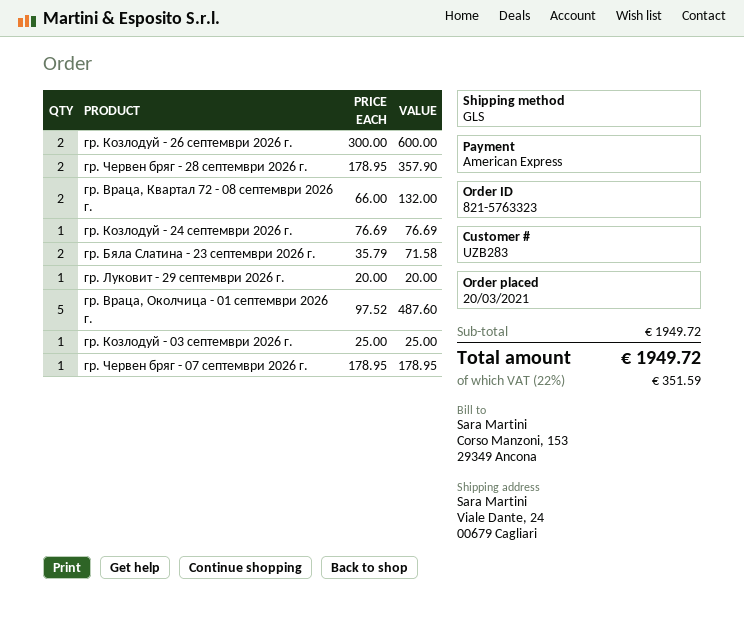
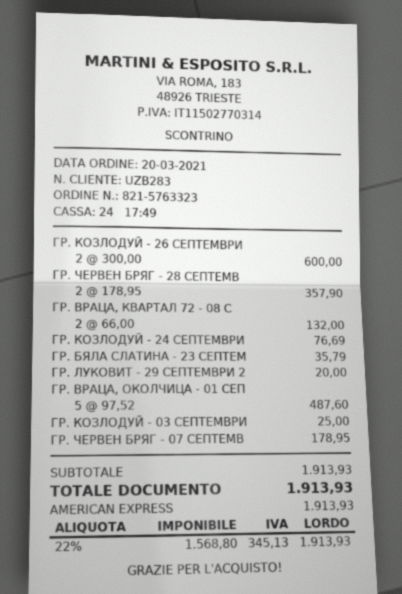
гр. Бяла Слатина - 23 септември 2026 г.: 2 x 35.79 = 71.58 -> 1 x 35.79 = 35.79
subtotal: 1949.72 -> 1913.93
tax: 22% = 351.59 -> 22% = 345.13
total: 1949.72 -> 1913.93

